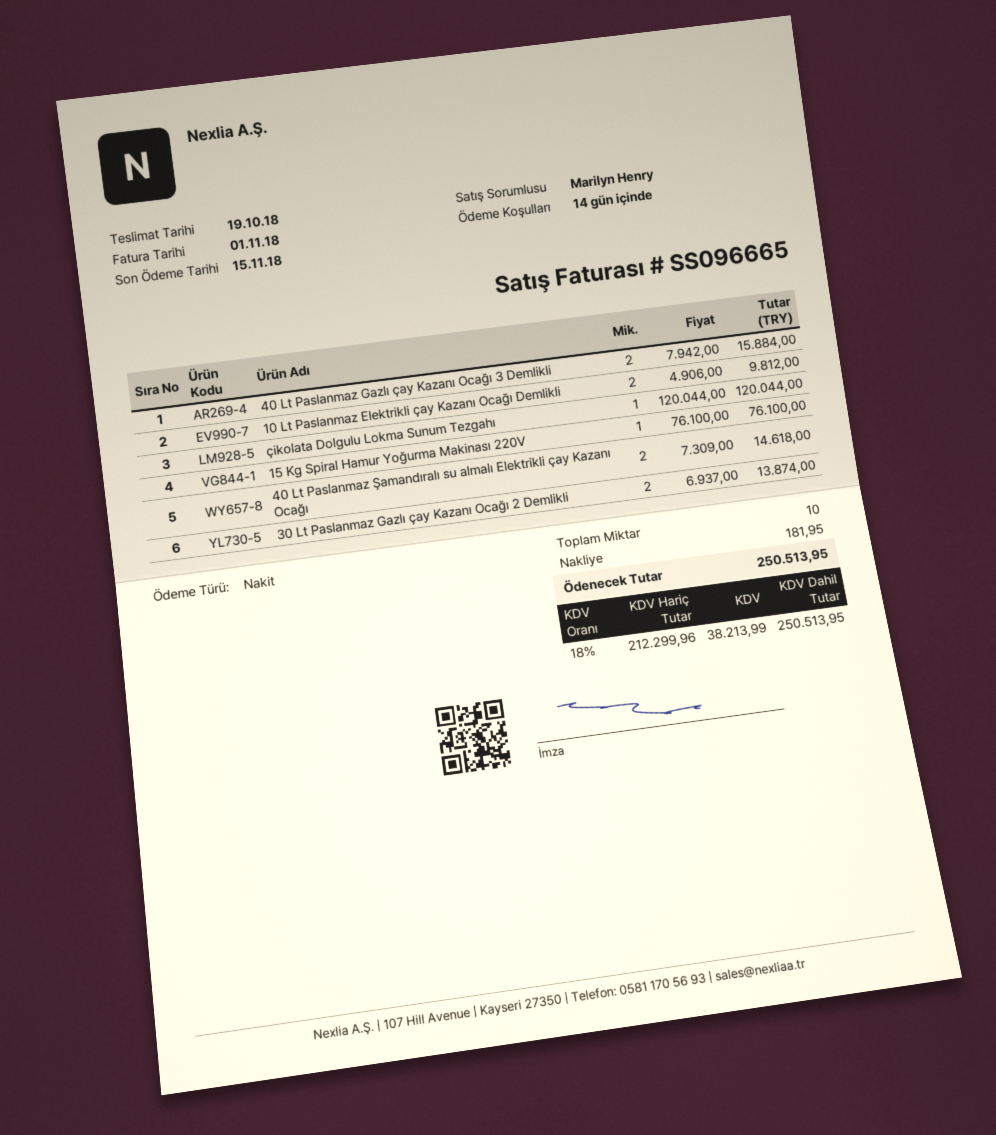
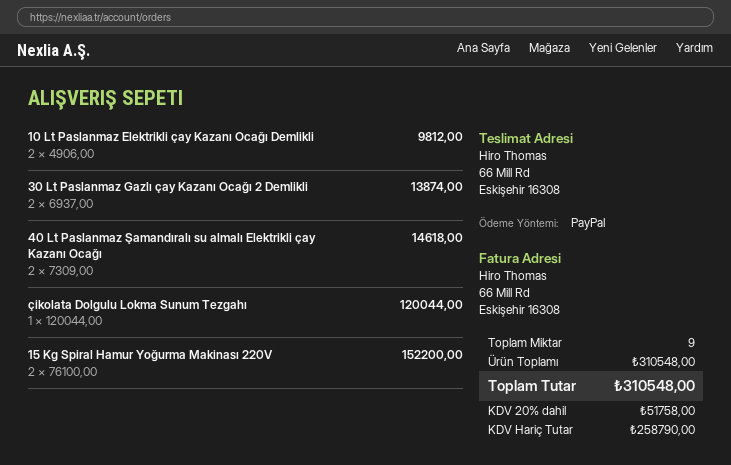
payment method: cash -> PayPal
40 Lt Paslanmaz Gazlı çay Kazanı Ocağı 3 Demlikli: 2 x 7942.00 = 15884.00 -> none
15 Kg Spiral Hamur Yoğurma Makinası 220V: 1 x 76100.00 = 76100.00 -> 2 x 76100.00 = 152200.00
total quantity: 10 -> 9
shipping: 181.95 -> none
net: 212299.96 -> 258790.00
tax: 18% = 38213.99 -> 20% = 51758.00
total: 250513.95 -> 310548.00

